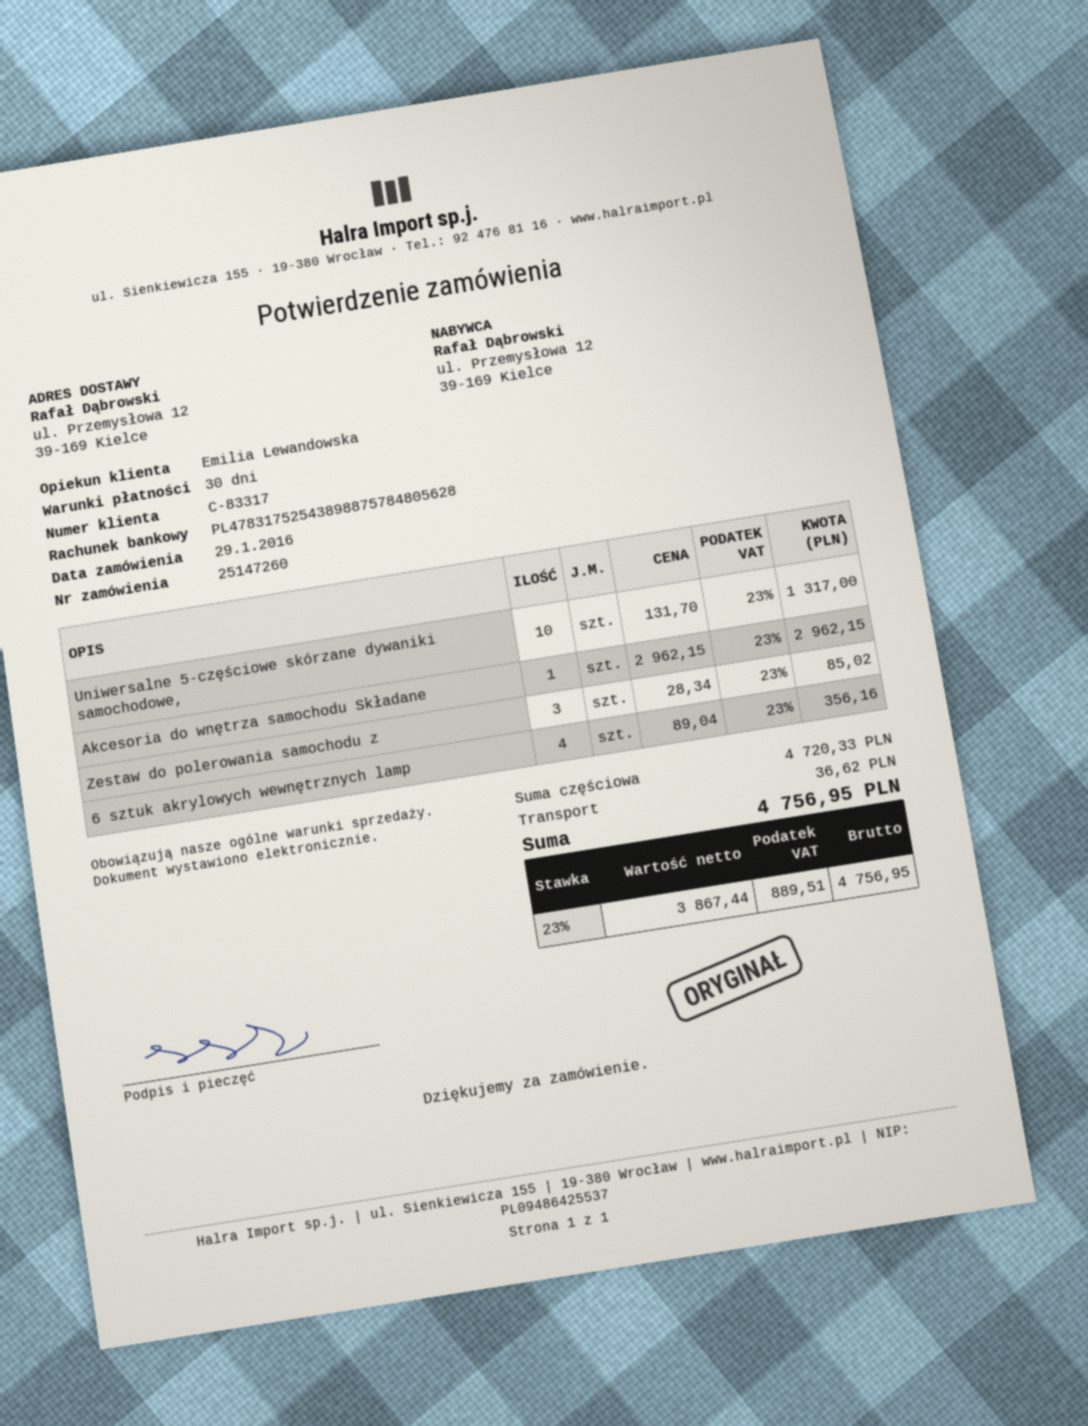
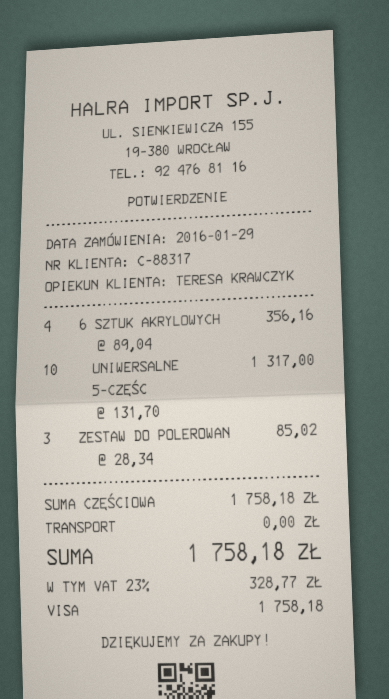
customer number: C-83317 -> C-88317
sales rep: Emilia Lewandowska -> TERESA KRAWCZYK
Akcesoria do wnętrza samochodu Składane: 1 x 2962.15 = 2962.15 -> none
subtotal: 4720.33 -> 1758.18
shipping: 36.62 -> 0.00
tax: 23% = 889.51 -> 23% = 328.77
total: 4756.95 -> 1758.18

